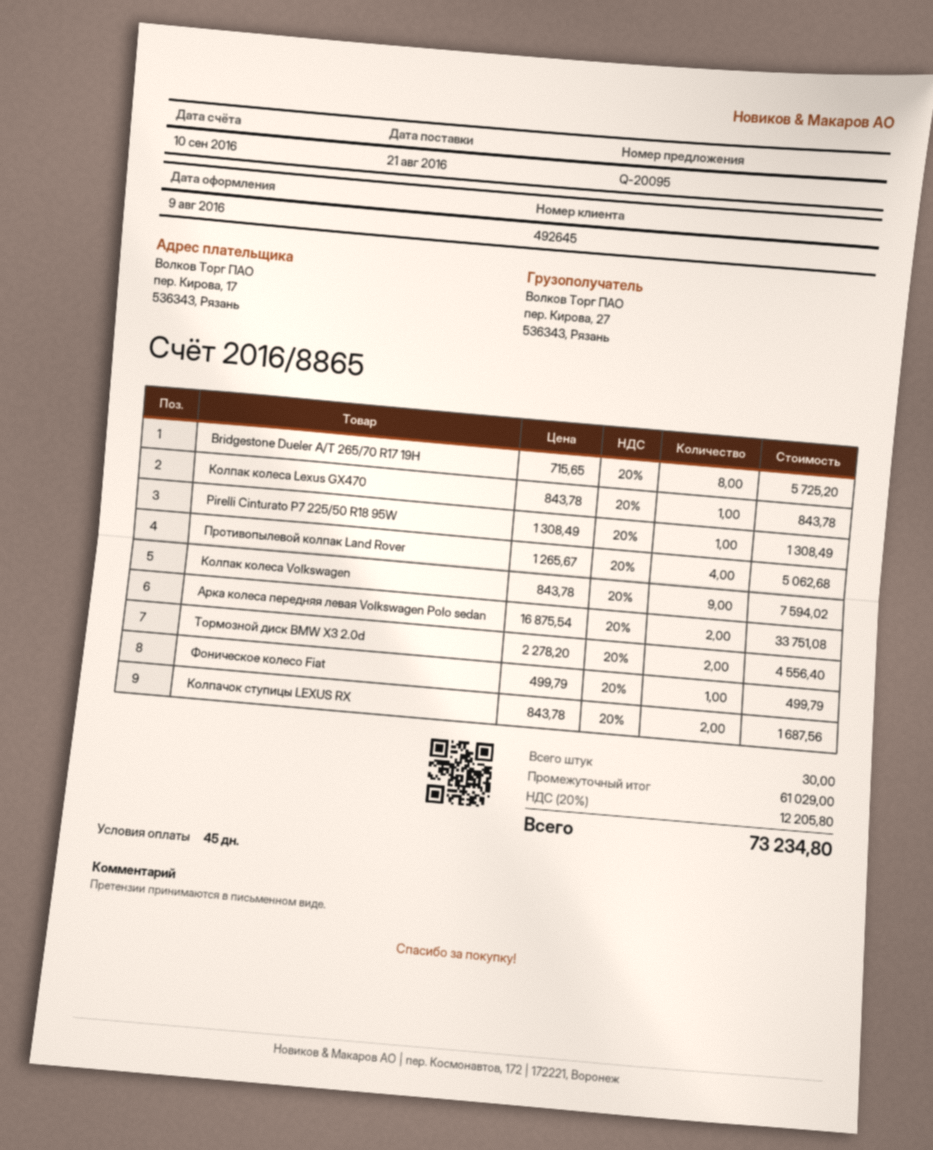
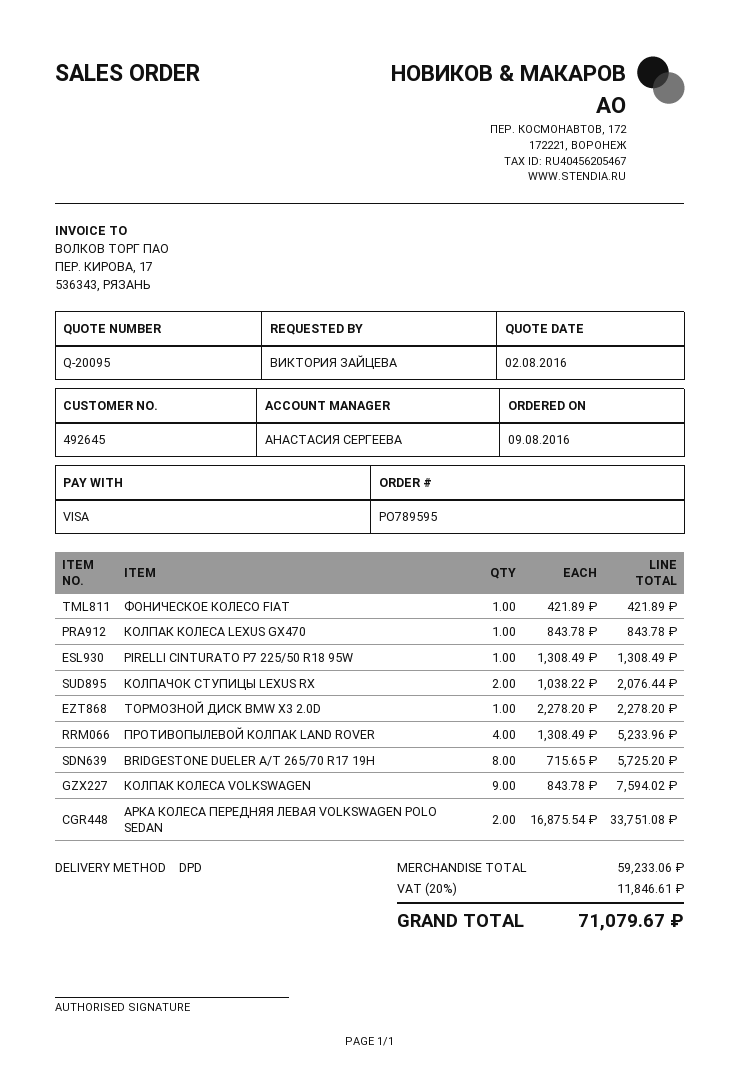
Противопылевой колпак Land Rover: 4 x 1265.67 = 5062.68 -> 4 x 1308.49 = 5233.96
Тормозной диск BMW X3 2.0d: 2 x 2278.20 = 4556.40 -> 1 x 2278.20 = 2278.20
Фоническое колесо Fiat: 1 x 499.79 = 499.79 -> 1 x 421.89 = 421.89
Колпачок ступицы LEXUS RX: 2 x 843.78 = 1687.56 -> 2 x 1038.22 = 2076.44
subtotal: 61029.00 -> 59233.06
tax: 20% = 12205.80 -> 20% = 11846.61
total: 73234.80 -> 71079.67

